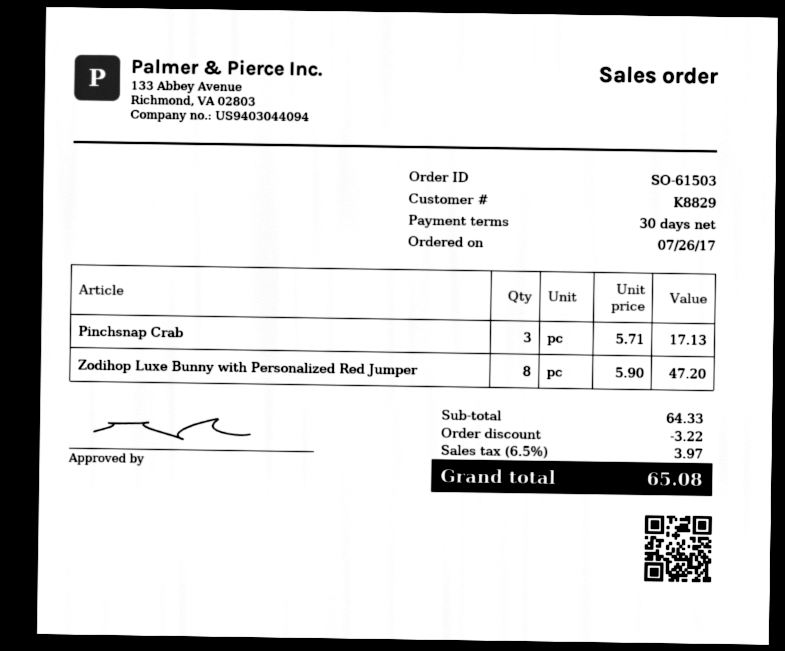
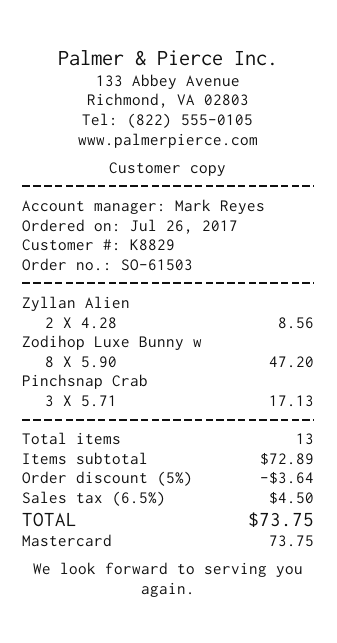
Zyllan Alien: none -> 2 x 4.28 = 8.56
subtotal: 64.33 -> 72.89
discount: 3.22 -> 3.64
tax: 6.5% = 3.97 -> 6.5% = 4.50
total: 65.08 -> 73.75

